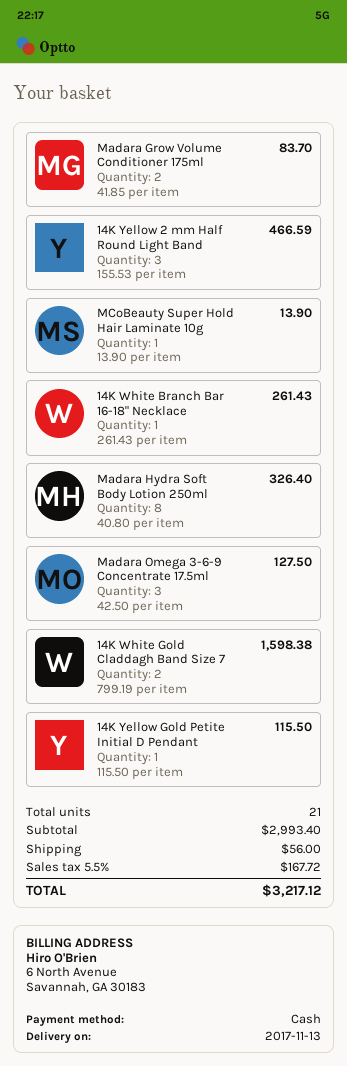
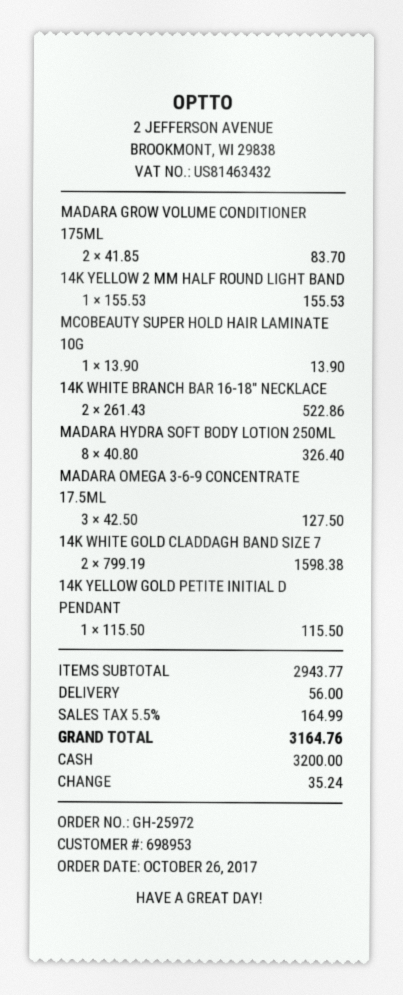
14K Yellow 2 mm Half Round Light Band: 3 x 155.53 = 466.59 -> 1 x 155.53 = 155.53
14K White Branch Bar 16-18" Necklace: 1 x 261.43 = 261.43 -> 2 x 261.43 = 522.86
subtotal: 2993.40 -> 2943.77
tax: 5.5% = 167.72 -> 5.5% = 164.99
total: 3217.12 -> 3164.76

